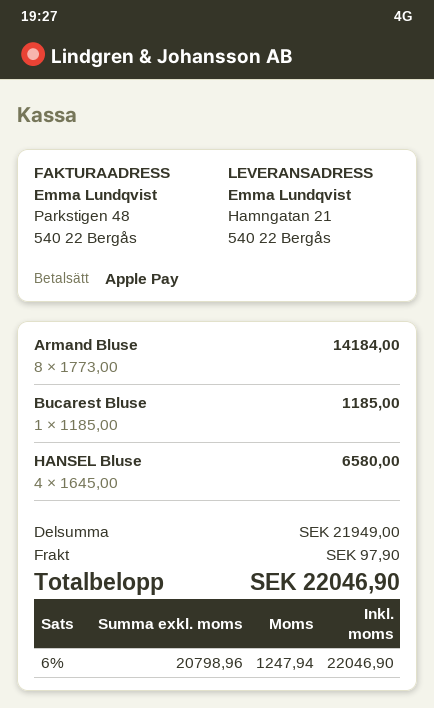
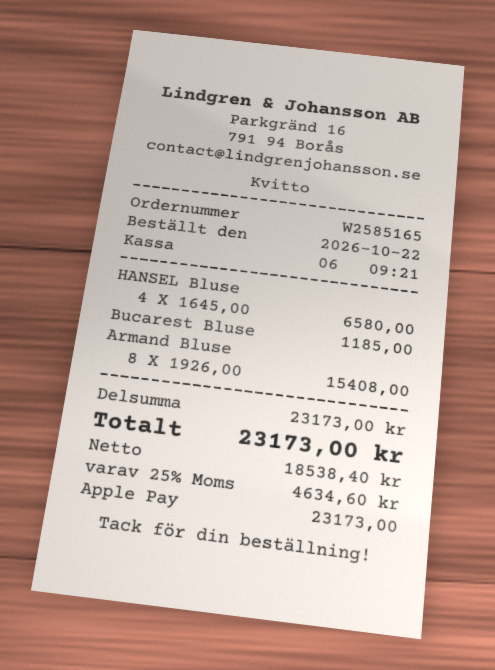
Armand Bluse: 8 x 1773.00 = 14184.00 -> 8 x 1926.00 = 15408.00
subtotal: 21949.00 -> 23173.00
shipping: 97.90 -> none
net: 20798.96 -> 18538.40
tax: 6% = 1247.94 -> 25% = 4634.60
total: 22046.90 -> 23173.00

